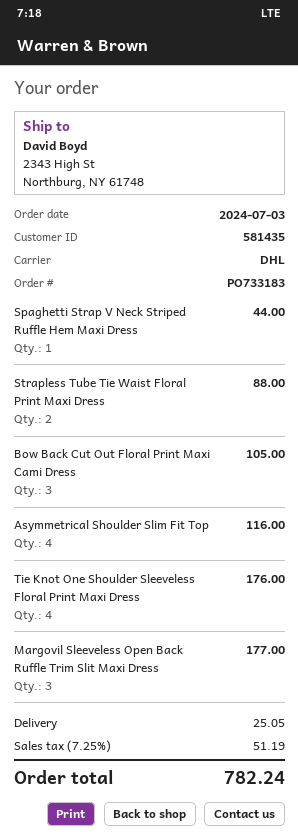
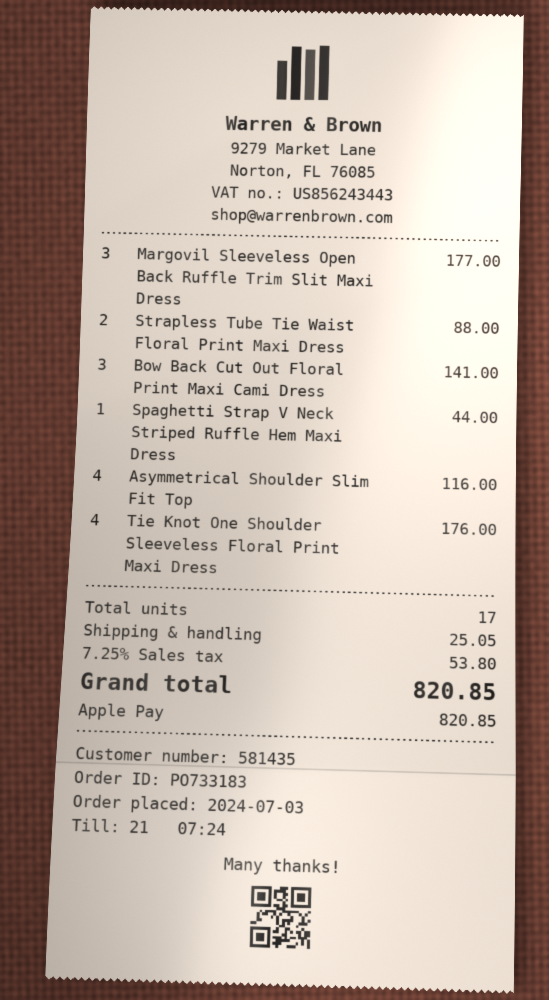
Bow Back Cut Out Floral Print Maxi Cami Dress: 3 for 105.00 -> 3 for 141.00
tax: 7.25% = 51.19 -> 7.25% = 53.80
total: 782.24 -> 820.85

